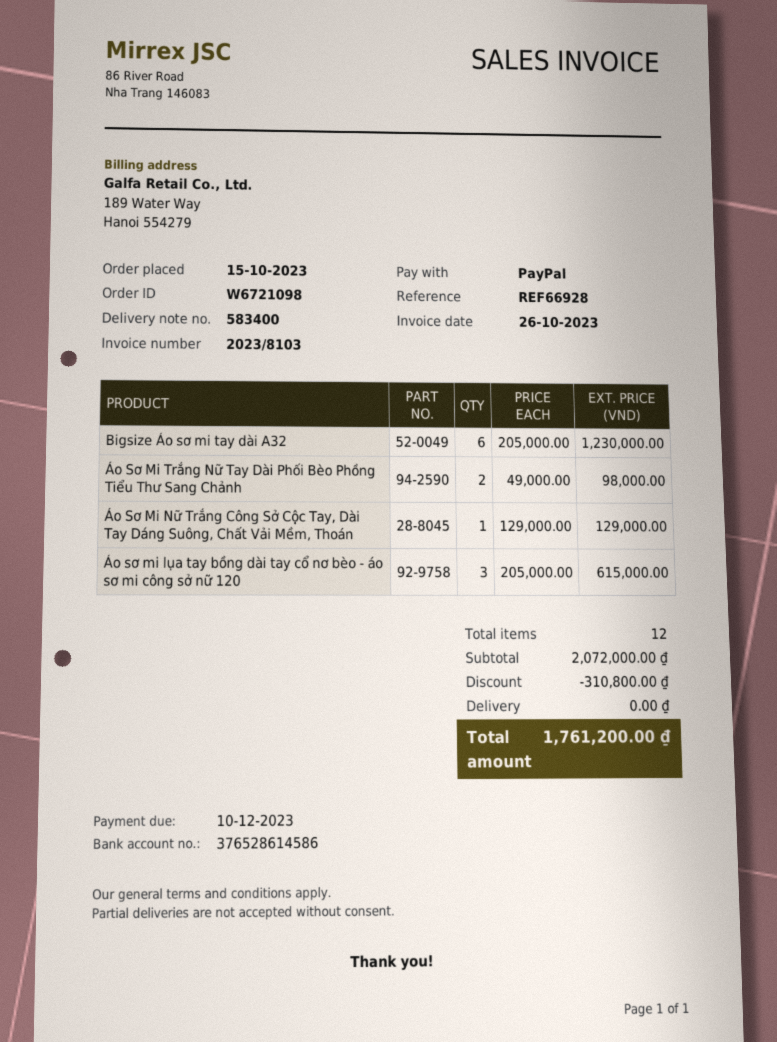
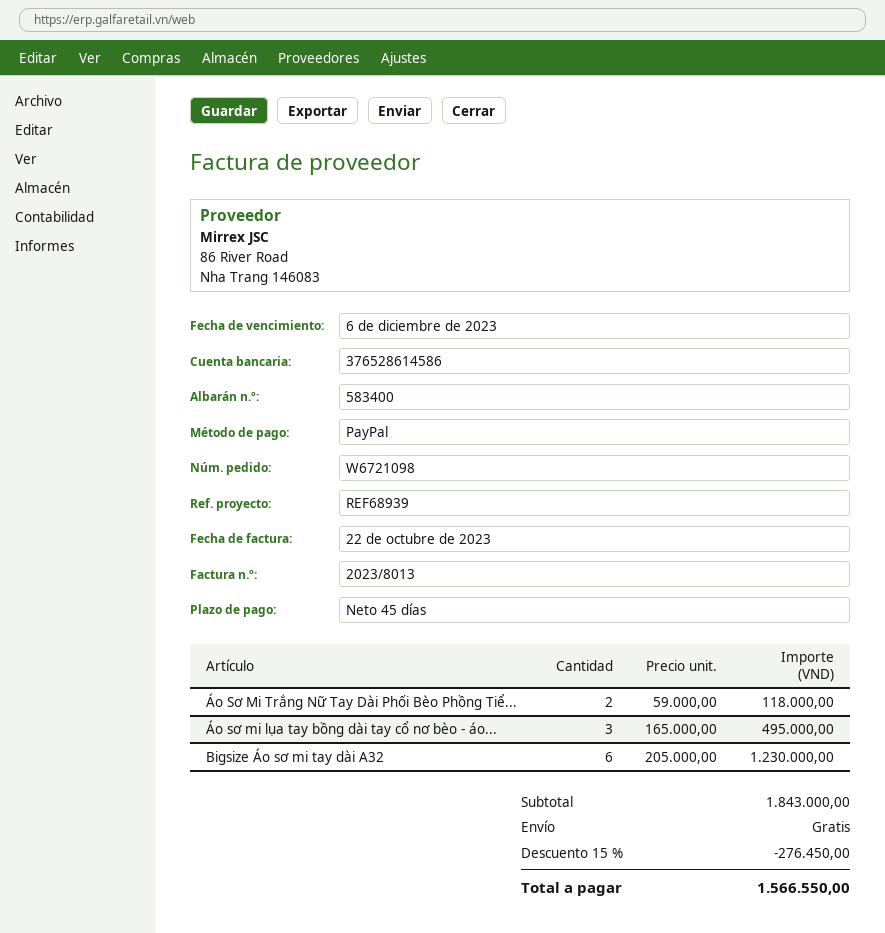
invoice number: 2023/8103 -> 2023/8013
invoice date: 2023-10-26 -> 2023-10-22
due date: 2023-12-10 -> 2023-12-06
reference: REF66928 -> REF68939
Áo Sơ Mi Trắng Nữ Tay Dài Phối Bèo Phồng Tiểu Thư Sang Chảnh: 2 x 49000.00 = 98000.00 -> 2 x 59000.00 = 118000.00
Áo Sơ Mi Nữ Trắng Công Sở Cộc Tay, Dài Tay Dáng Suông, Chất Vải Mềm, Thoán: 1 x 129000.00 = 129000.00 -> none
Áo sơ mi lụa tay bồng dài tay cổ nơ bèo - áo sơ mi công sở nữ 120: 3 x 205000.00 = 615000.00 -> 3 x 165000.00 = 495000.00
subtotal: 2072000.00 -> 1843000.00
discount: 310800.00 -> 276450.00
total: 1761200.00 -> 1566550.00

